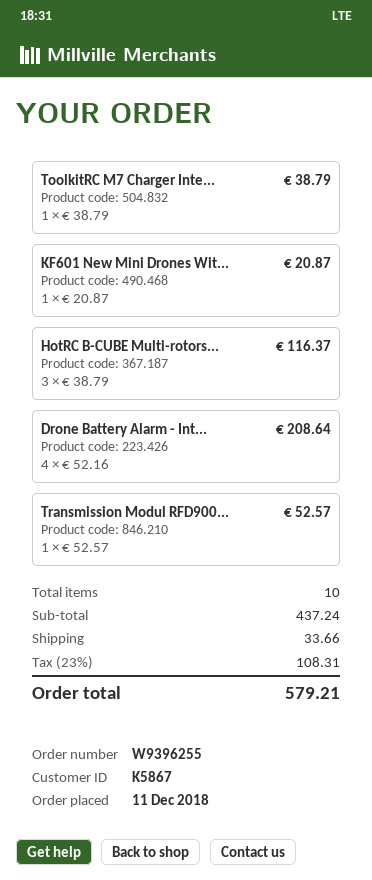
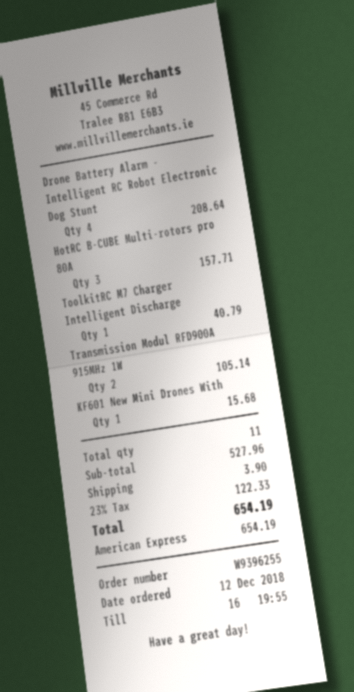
order date: 2018-12-11 -> 2018-12-12
ToolkitRC M7 Charger Inte...: 1 for 38.79 -> 1 for 40.79
KF601 New Mini Drones Wit...: 1 for 20.87 -> 1 for 15.68
HotRC B-CUBE Multi-rotors...: 3 for 116.37 -> 3 for 157.71
Transmission Modul RFD900...: 1 for 52.57 -> 2 for 105.14
total quantity: 10 -> 11
subtotal: 437.24 -> 527.96
shipping: 33.66 -> 3.90
tax: 23% = 108.31 -> 23% = 122.33
total: 579.21 -> 654.19

